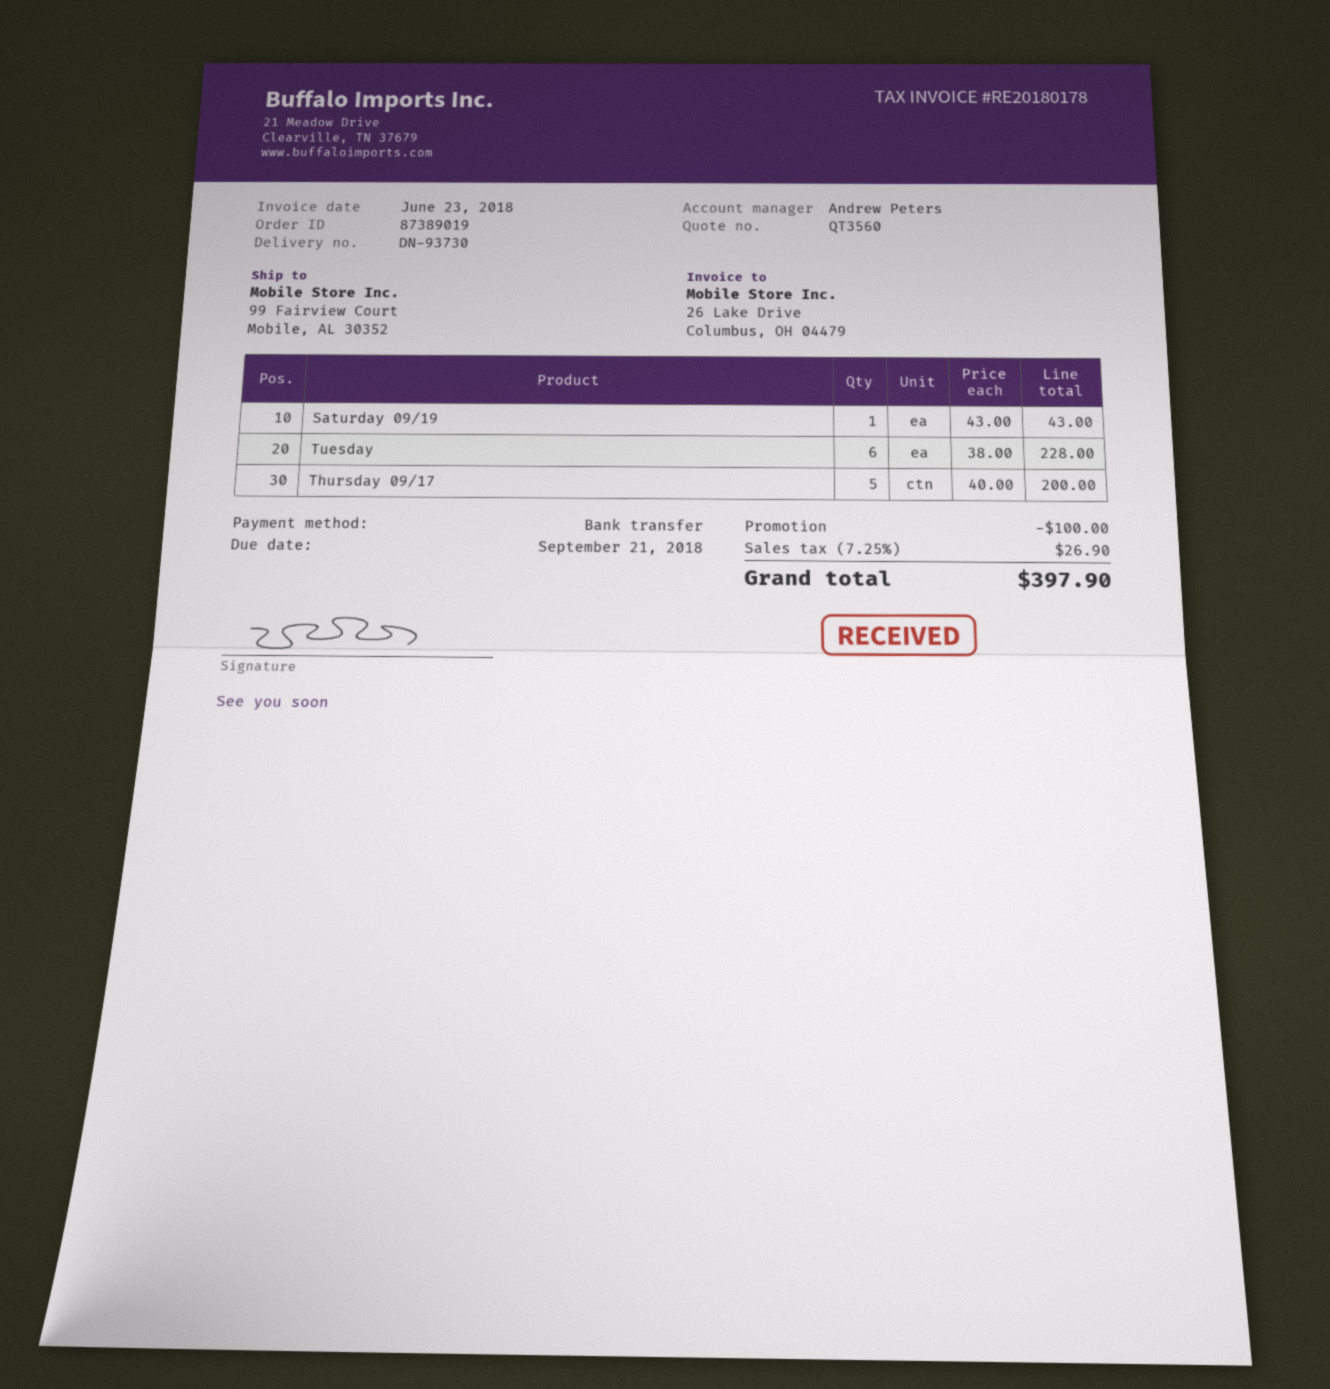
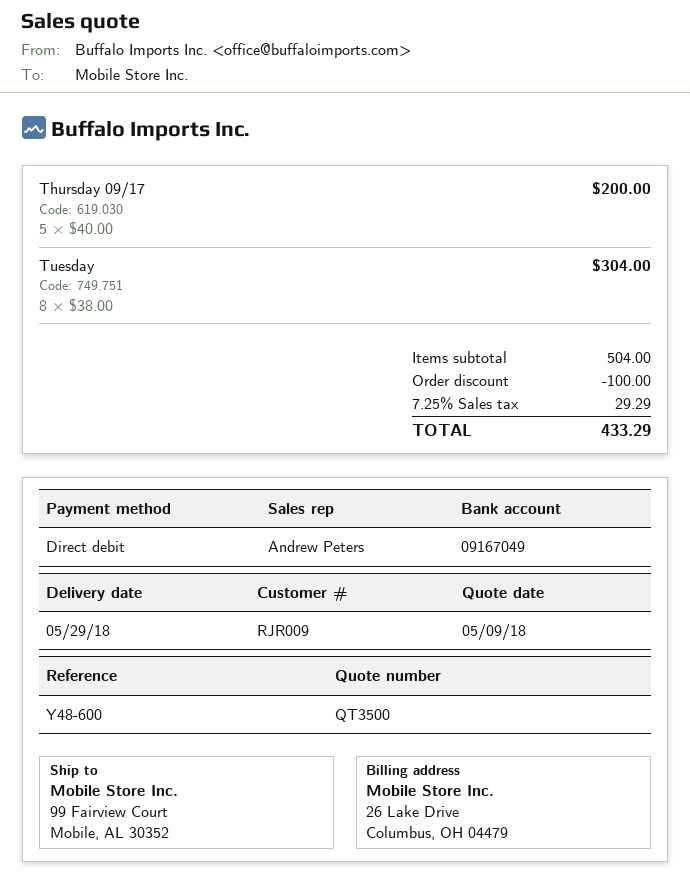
quote number: QT3560 -> QT3500
payment method: bank transfer -> direct debit
Saturday 09/19: 1 x 43.00 = 43.00 -> none
Tuesday: 6 x 38.00 = 228.00 -> 8 x 38.00 = 304.00
tax: 7.25% = 26.90 -> 7.25% = 29.29
total: 397.90 -> 433.29

